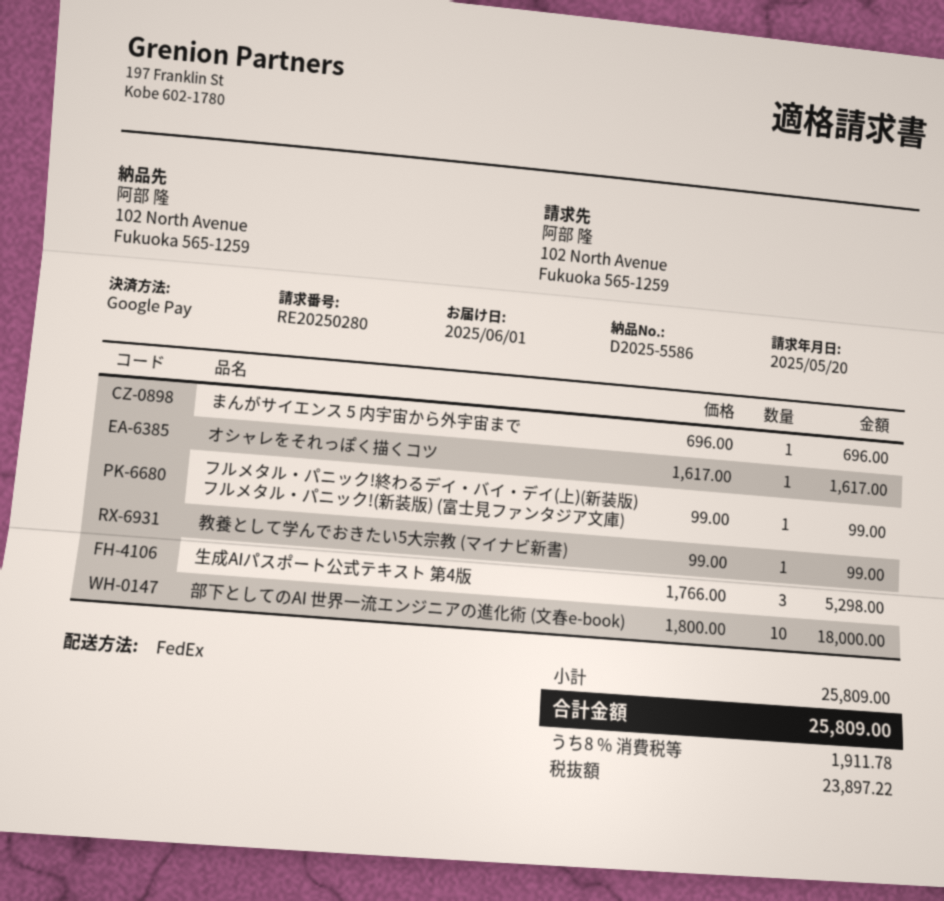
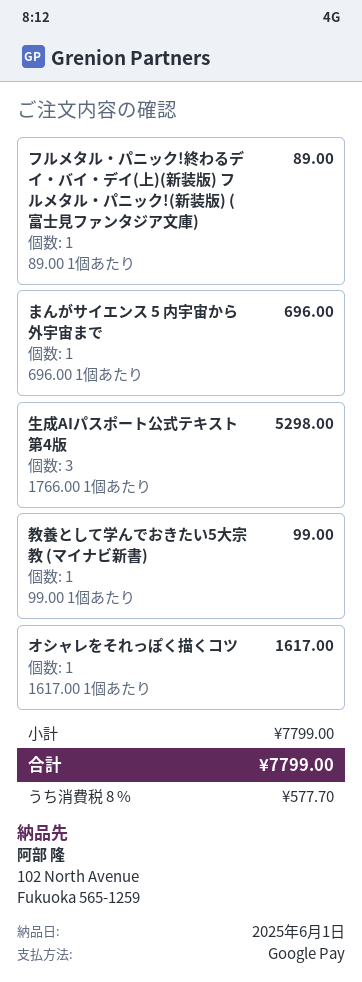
フルメタル・パニック!終わるデイ・バイ・デイ(上)(新装版) フルメタル・パニック!(新装版) (富士見ファンタジア文庫): 1 x 99.00 = 99.00 -> 1 x 89.00 = 89.00
部下としてのAI 世界一流エンジニアの進化術 (文春e-book): 10 x 1800.00 = 18000.00 -> none
subtotal: 25809.00 -> 7799.00
tax: 8% = 1911.78 -> 8% = 577.70
total: 25809.00 -> 7799.00

